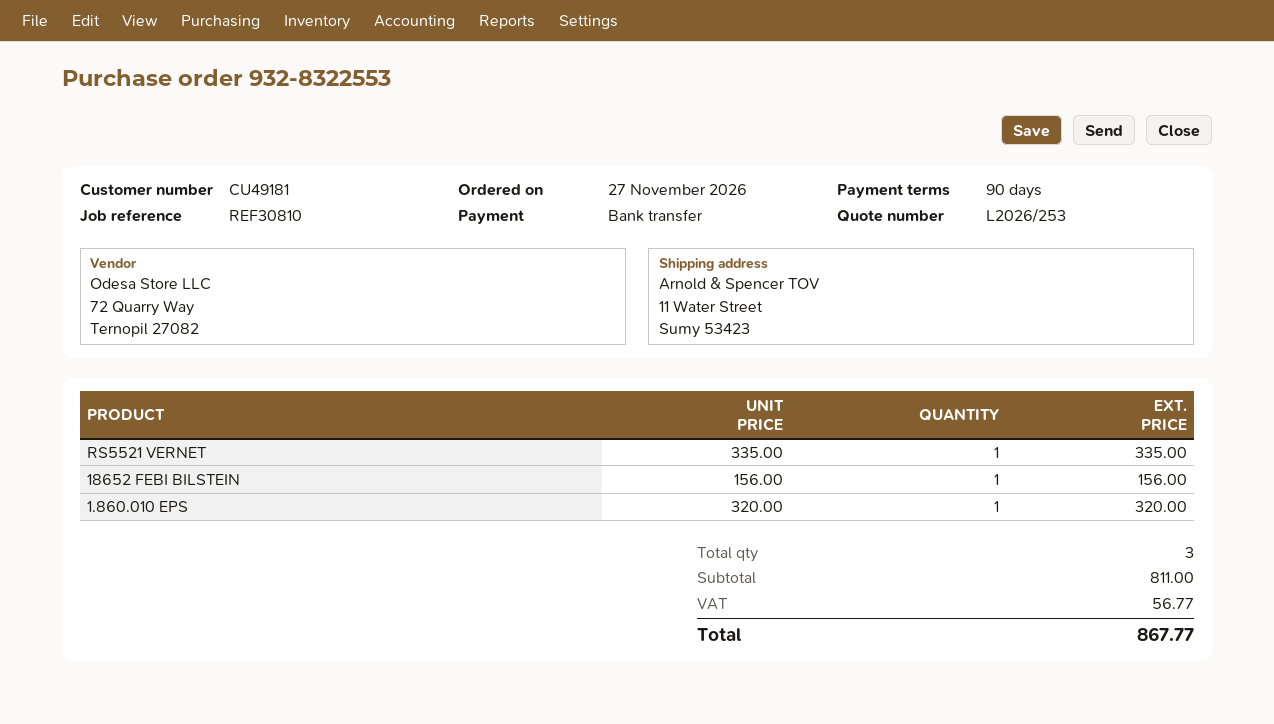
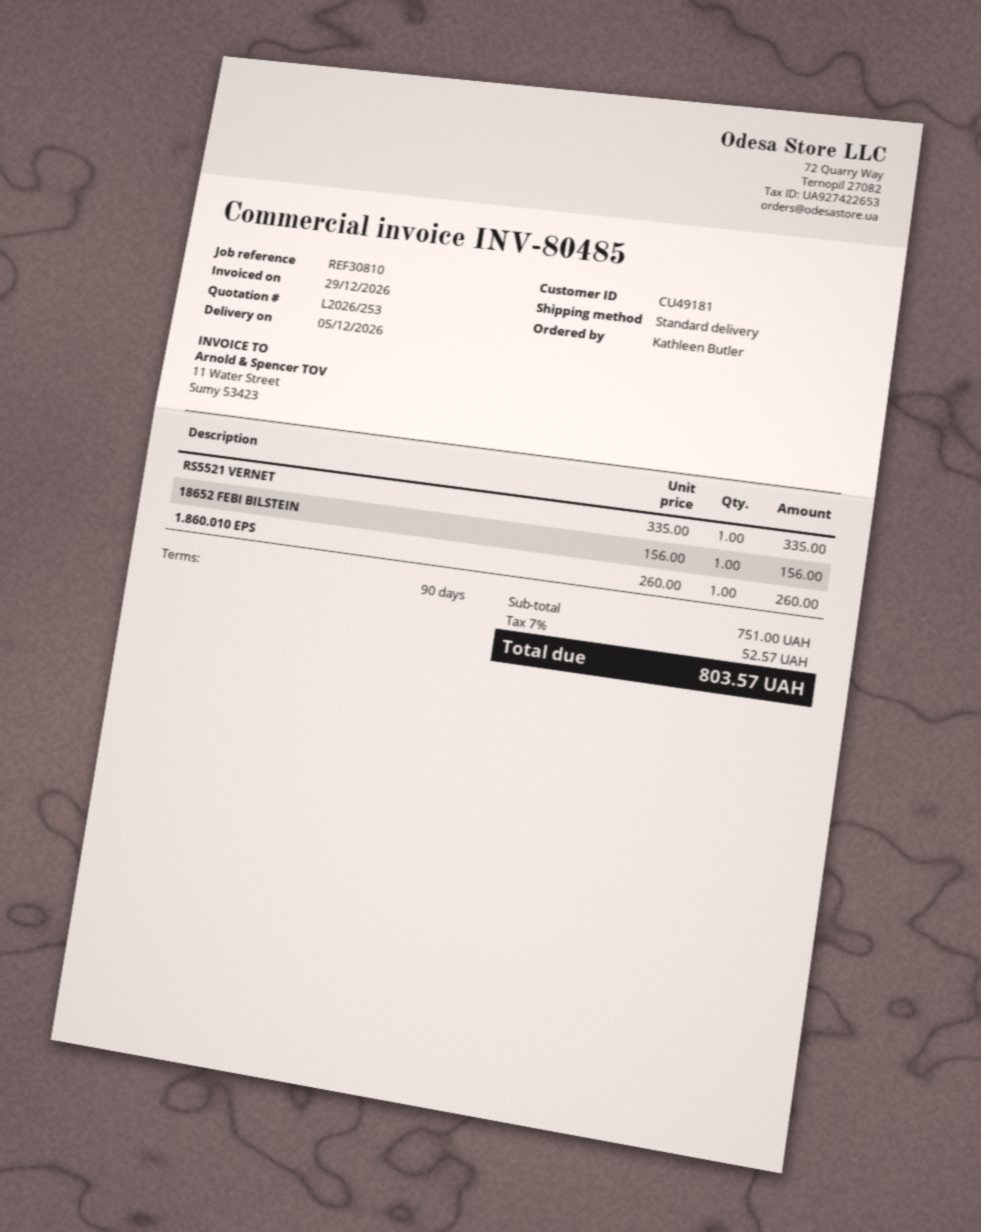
1.860.010 EPS: 1 x 320.00 = 320.00 -> 1 x 260.00 = 260.00
subtotal: 811.00 -> 751.00
tax: 56.77 -> 52.57
total: 867.77 -> 803.57

